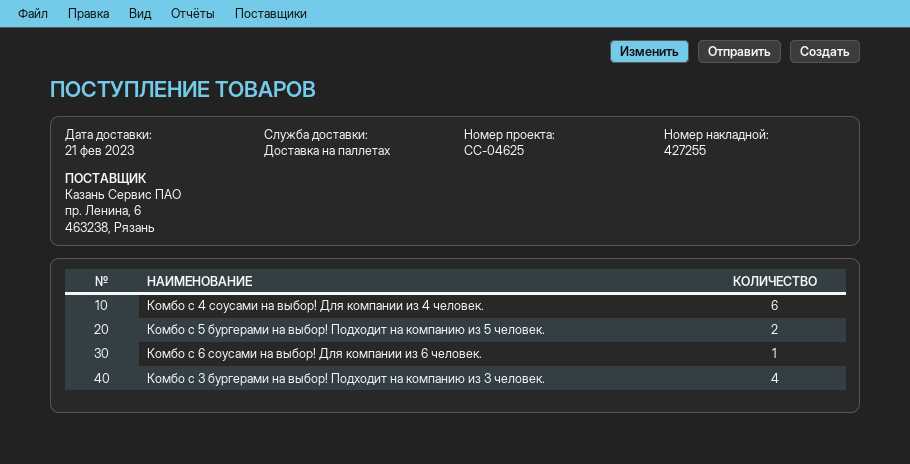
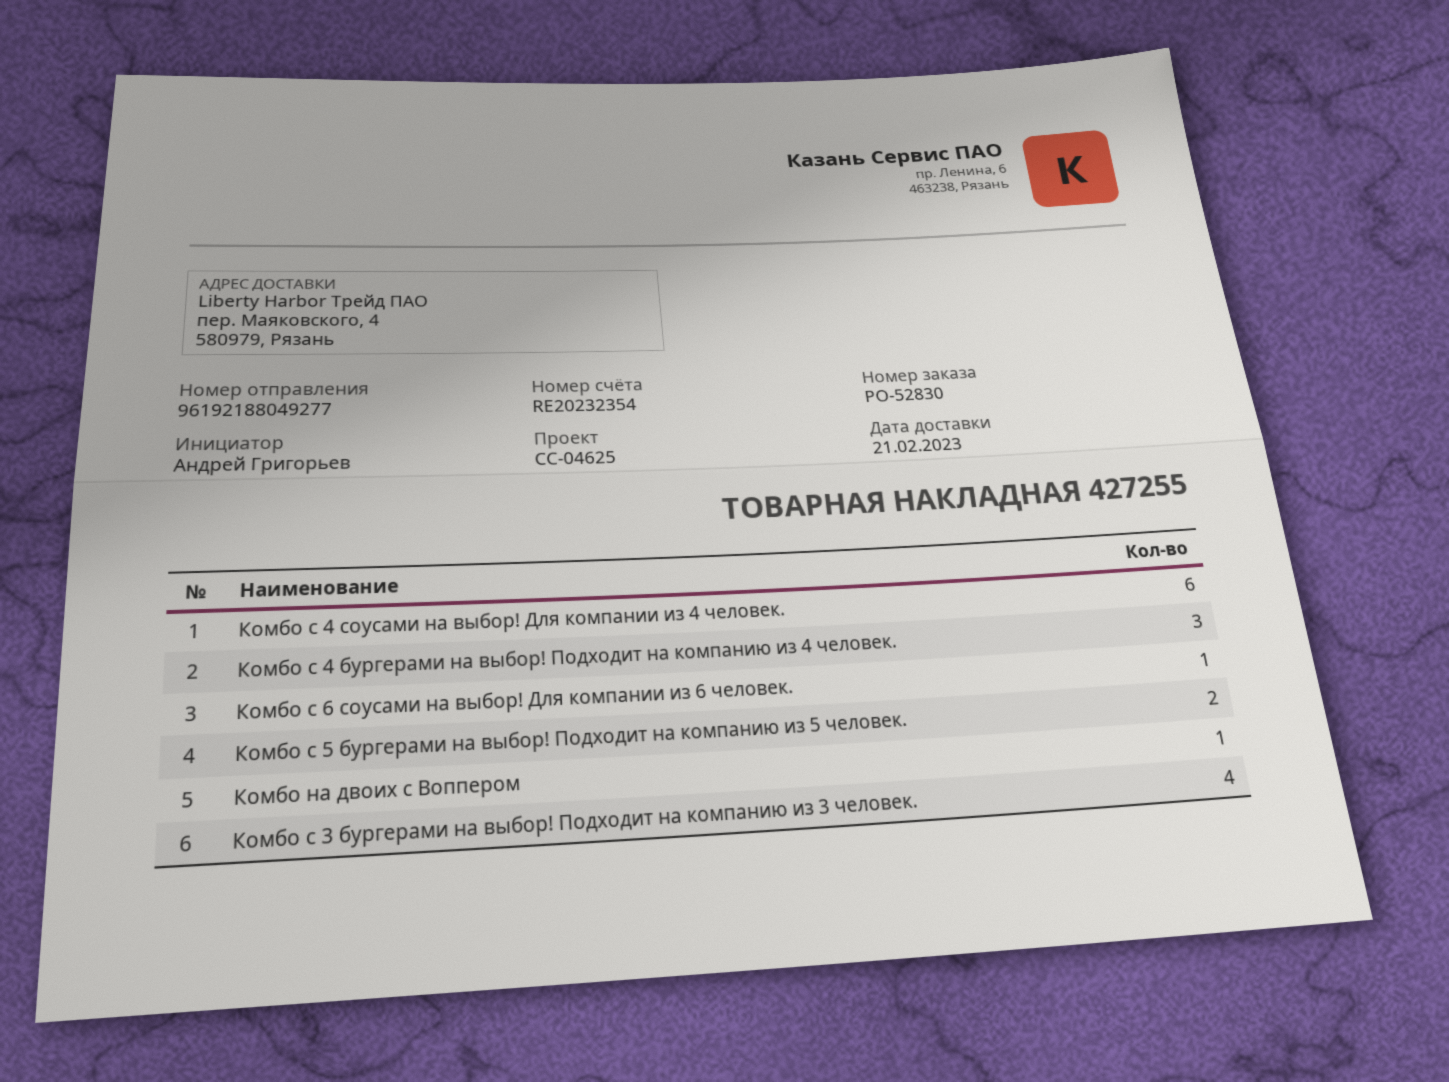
Комбо с 4 бургерами на выбор! Подходит на компанию из 4 человек.: none -> 3
Комбо на двоих с Воппером: none -> 1

